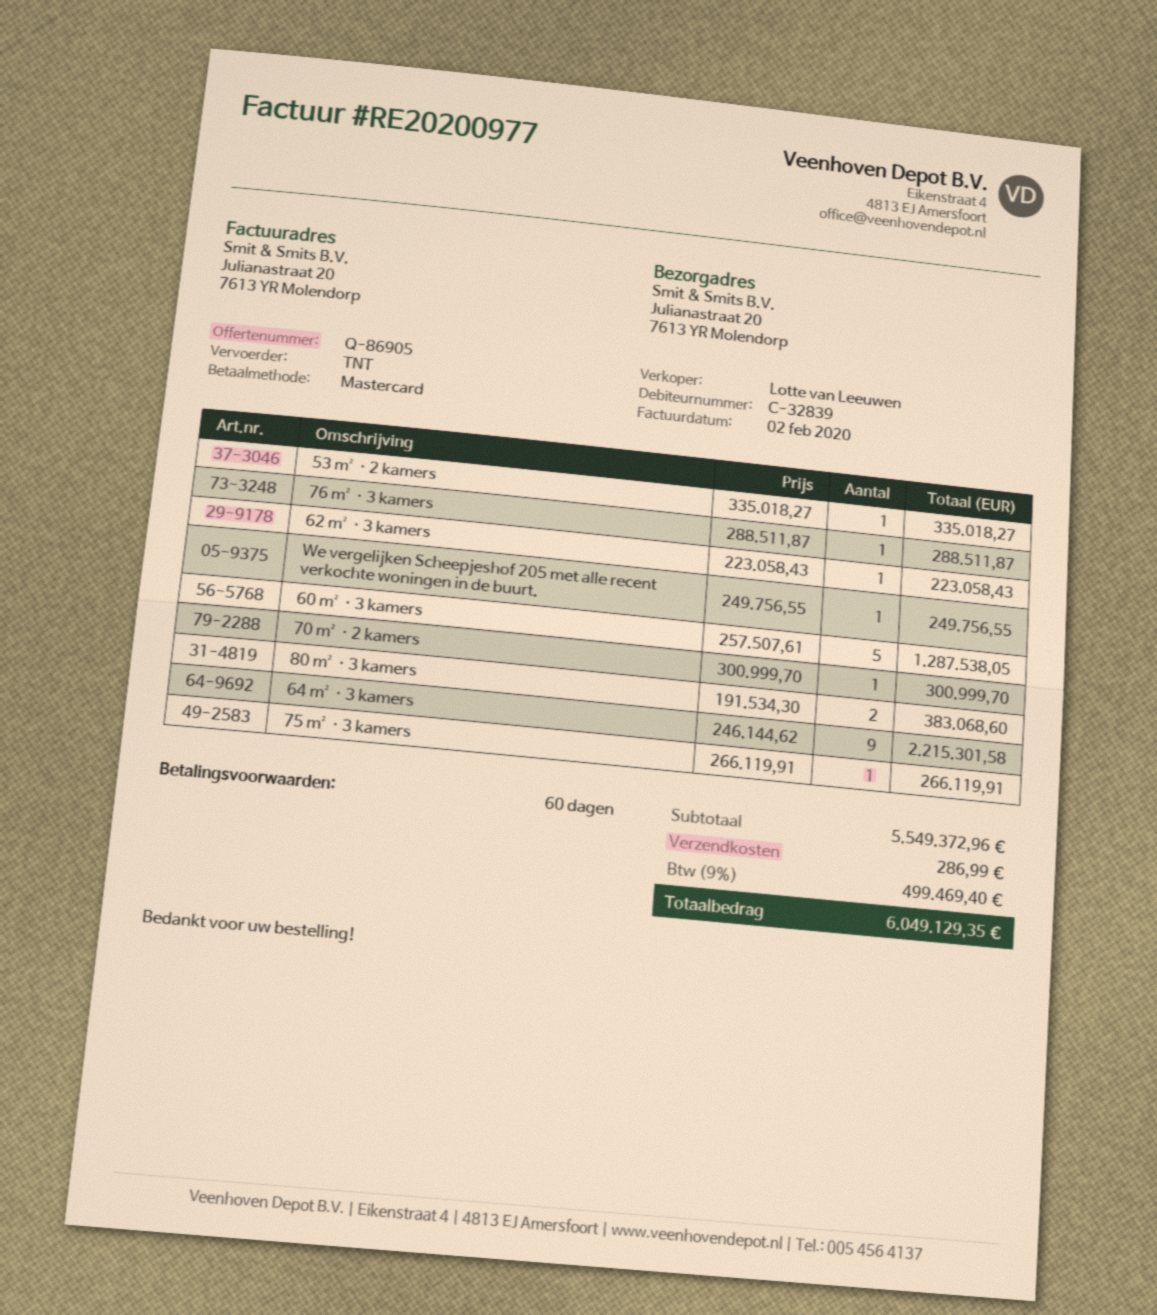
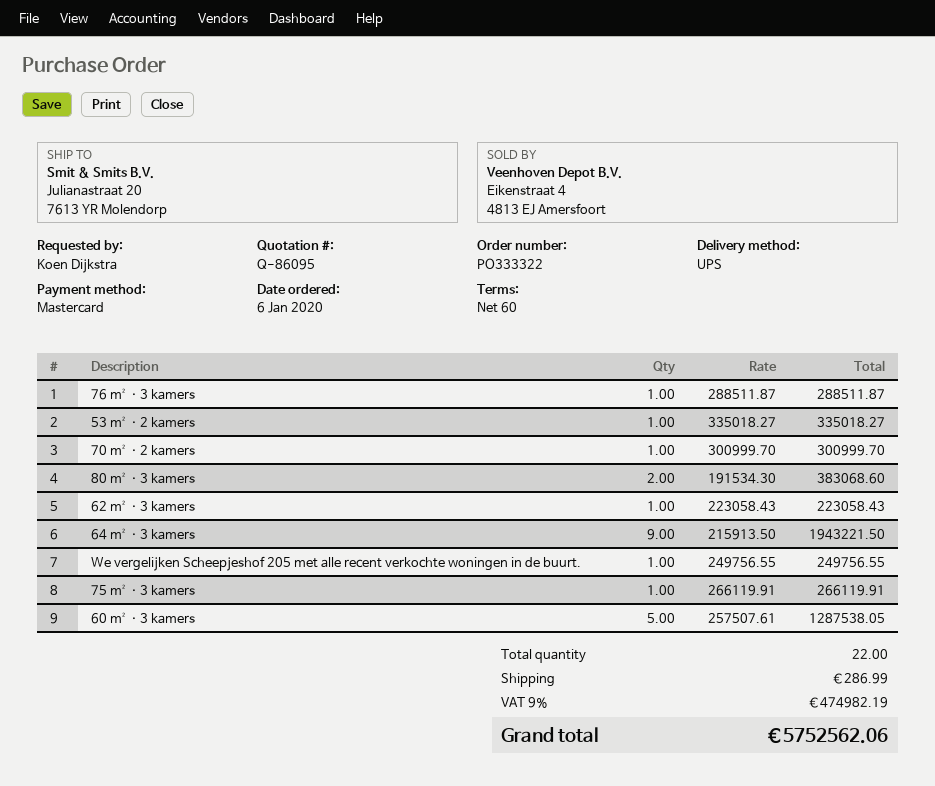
quote number: Q-86905 -> Q-86095
shipping method: TNT -> UPS
64 m² · 3 kamers: 9 x 246144.62 = 2215301.58 -> 9 x 215913.50 = 1943221.50
tax: 9% = 499469.40 -> 9% = 474982.19
total: 6049129.35 -> 5752562.06

